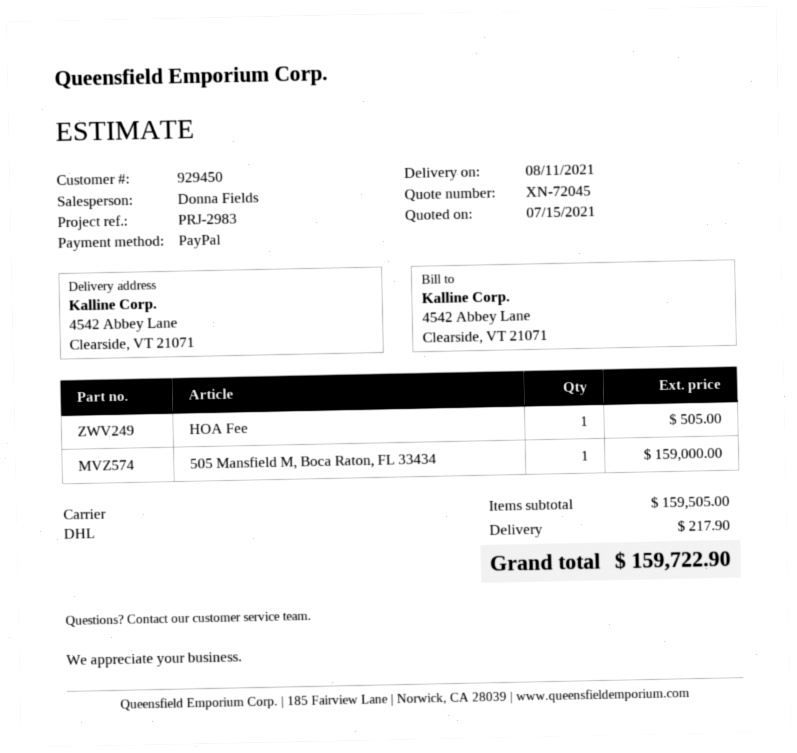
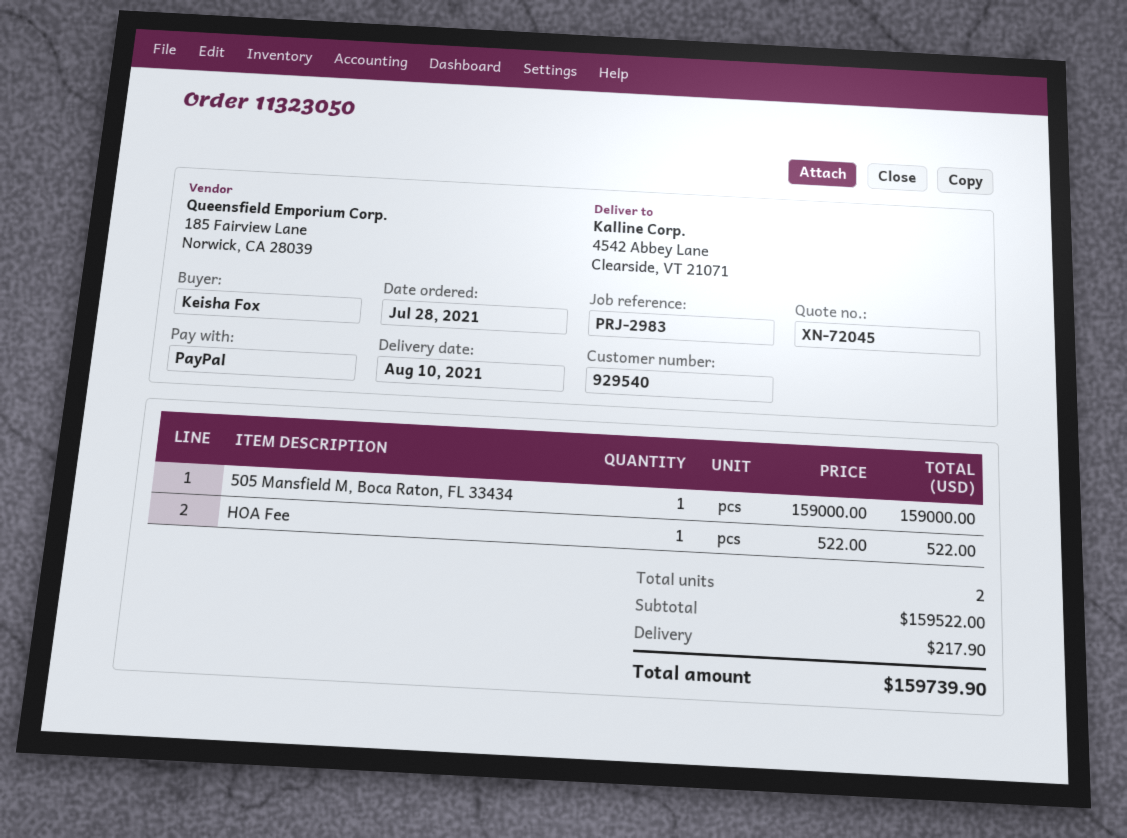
delivery date: 2021-08-11 -> 2021-08-10
customer number: 929450 -> 929540
HOA Fee: 1 for 505.00 -> 1 for 522.00
subtotal: 159505.00 -> 159522.00
total: 159722.90 -> 159739.90

